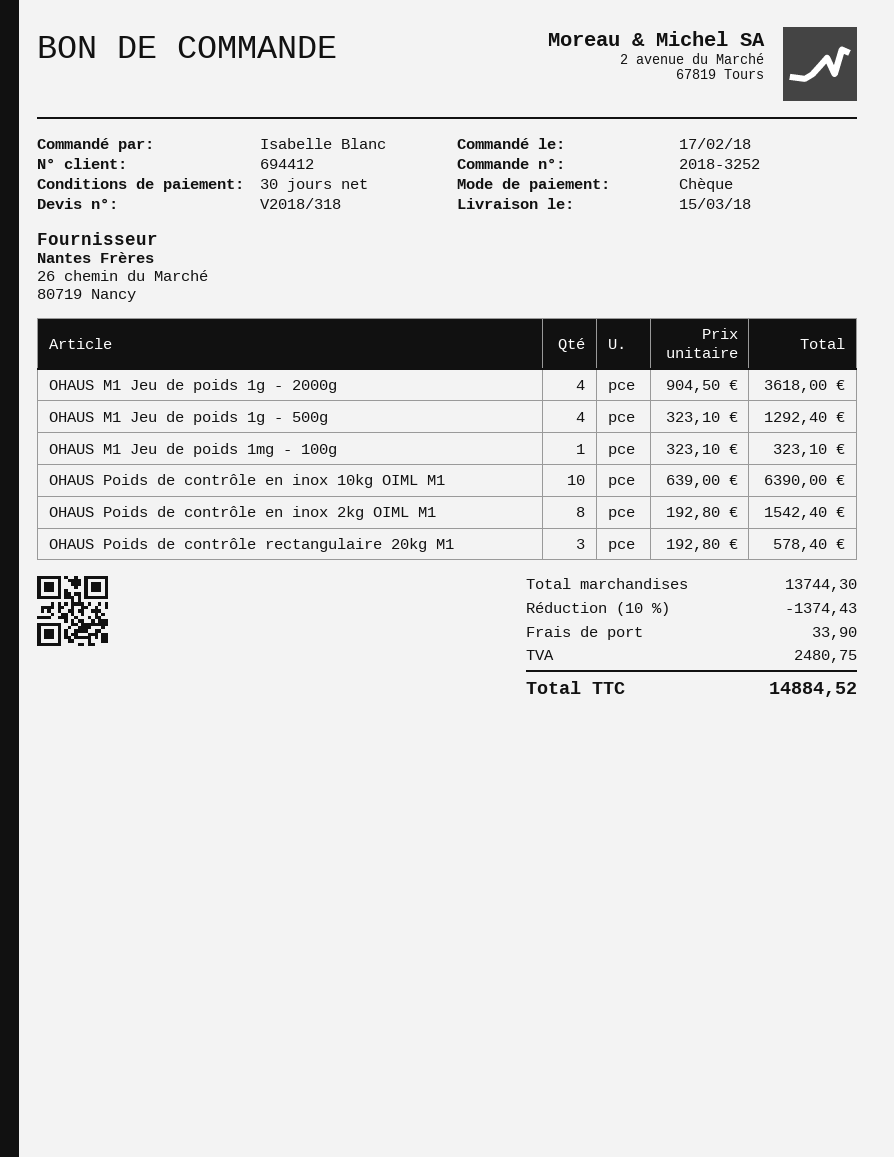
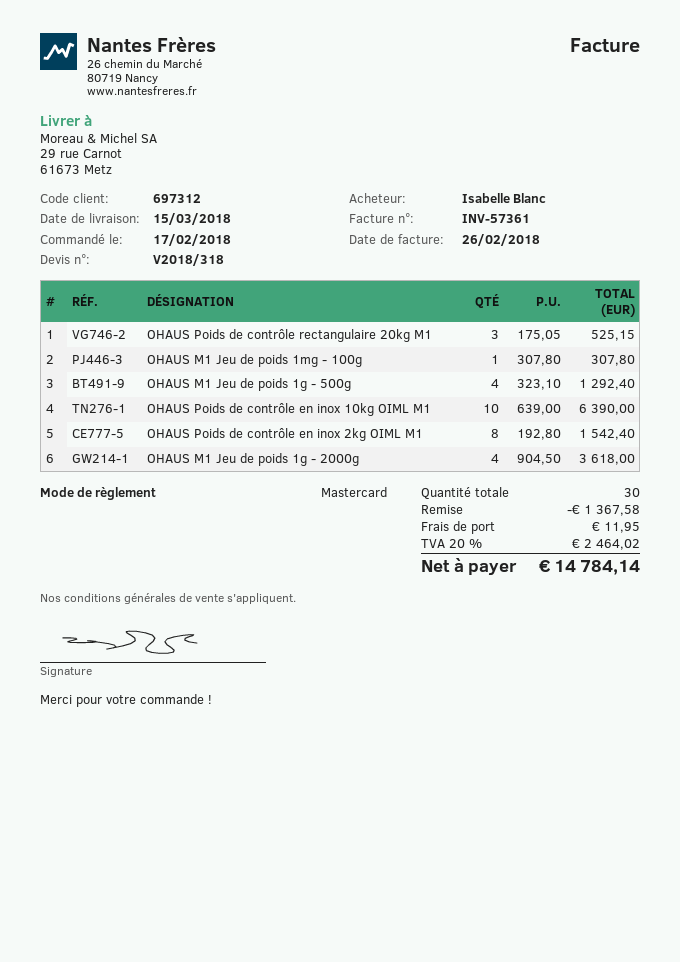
customer number: 694412 -> 697312
payment method: cheque -> Mastercard
OHAUS M1 Jeu de poids 1mg - 100g: 1 x 323.10 = 323.10 -> 1 x 307.80 = 307.80
OHAUS Poids de contrôle rectangulaire 20kg M1: 3 x 192.80 = 578.40 -> 3 x 175.05 = 525.15
discount: 1374.43 -> 1367.58
shipping: 33.90 -> 11.95
tax: 2480.75 -> 2464.02
total: 14884.52 -> 14784.14

